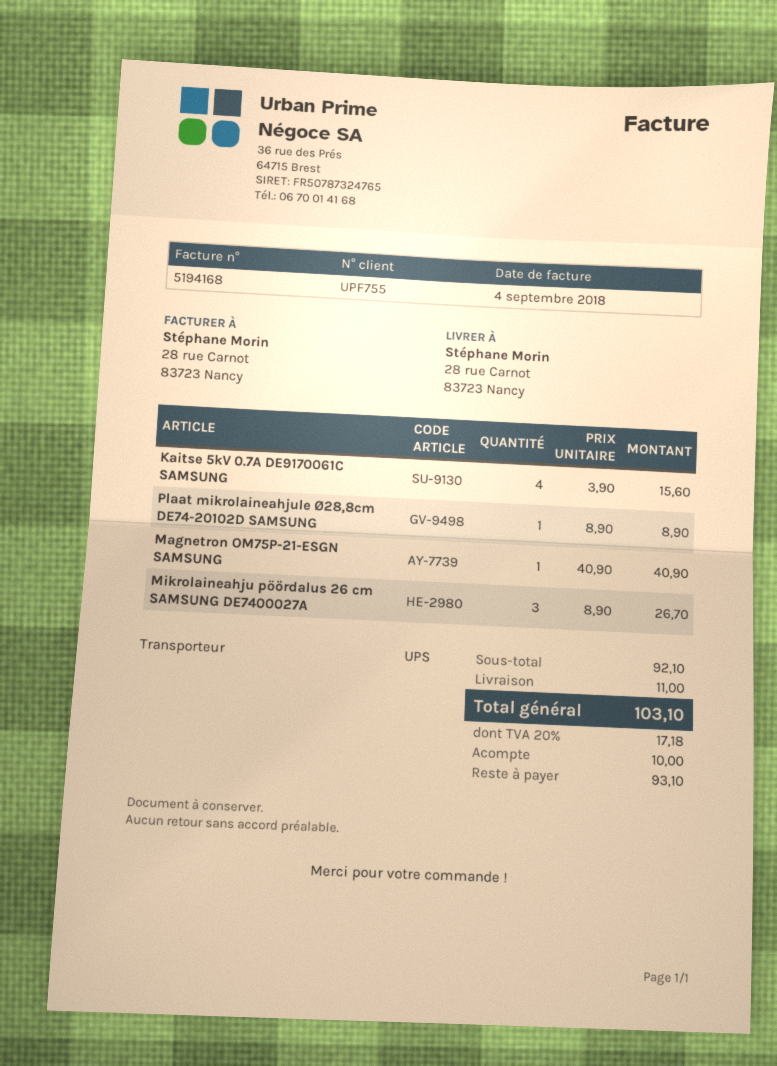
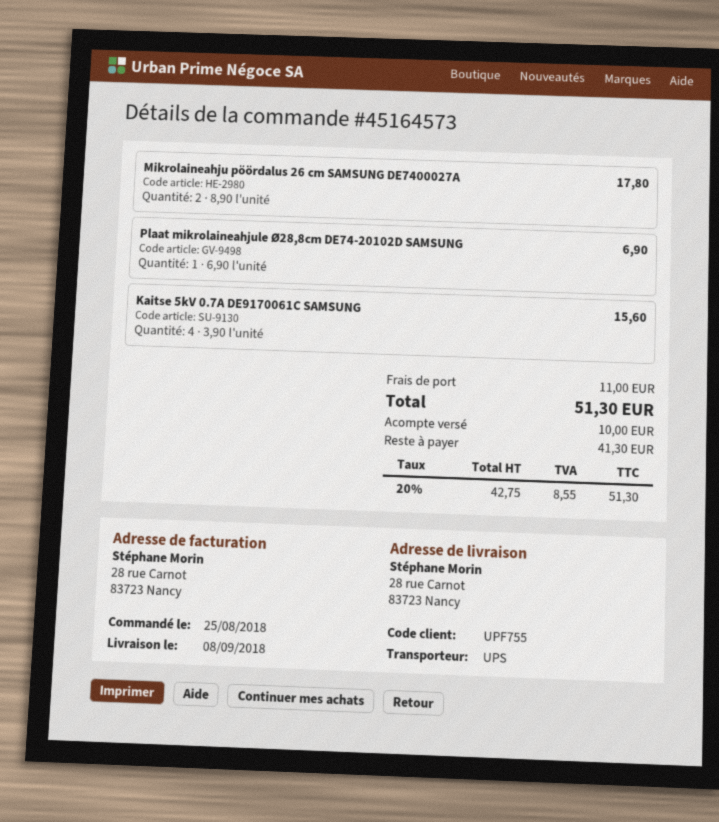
Plaat mikrolaineahjule Ø28,8cm DE74-20102D SAMSUNG: 1 x 8.90 = 8.90 -> 1 x 6.90 = 6.90
Magnetron OM75P-21-ESGN SAMSUNG: 1 x 40.90 = 40.90 -> none
Mikrolaineahju pöördalus 26 cm SAMSUNG DE7400027A: 3 x 8.90 = 26.70 -> 2 x 8.90 = 17.80
tax: 20% = 17.18 -> 20% = 8.55
total: 103.10 -> 51.30
balance: 93.10 -> 41.30

